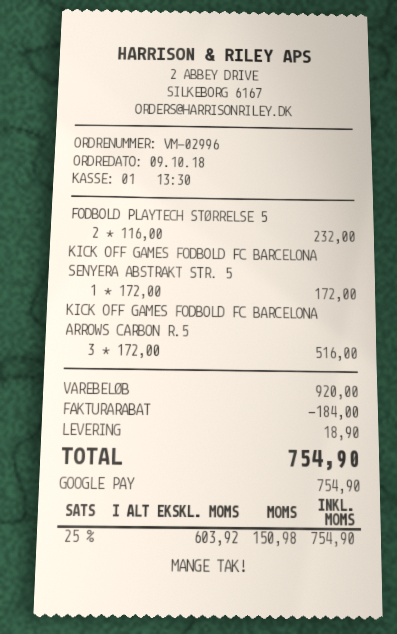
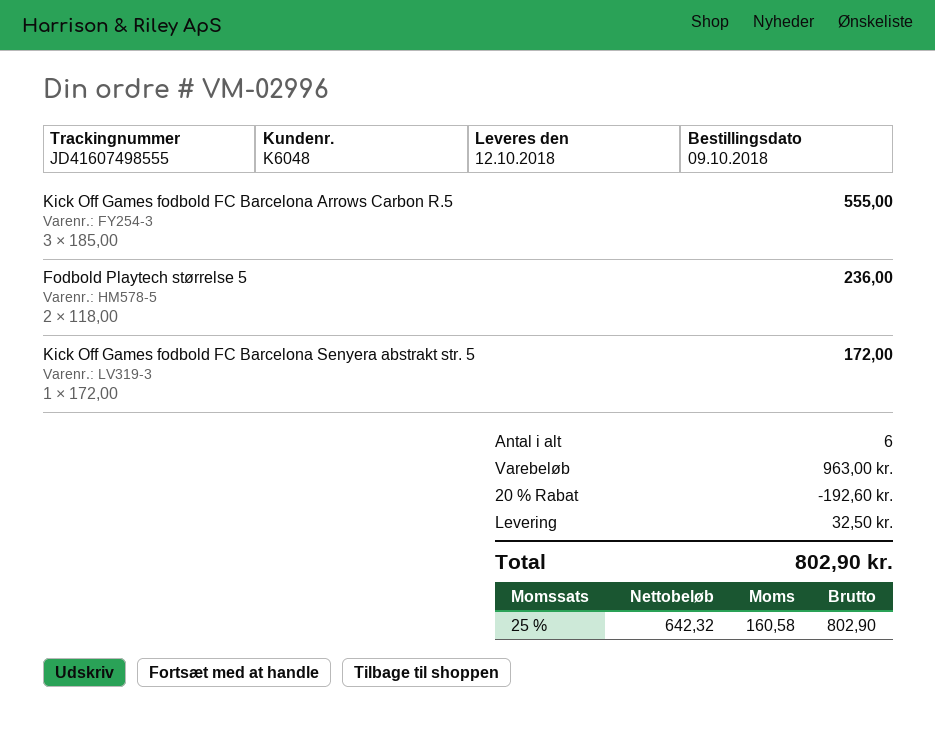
FODBOLD PLAYTECH STØRRELSE 5: 2 x 116.00 = 232.00 -> 2 x 118.00 = 236.00
KICK OFF GAMES FODBOLD FC BARCELONA ARROWS CARBON R.5: 3 x 172.00 = 516.00 -> 3 x 185.00 = 555.00
subtotal: 920.00 -> 963.00
discount: 184.00 -> 192.60
shipping: 18.90 -> 32.50
net: 603.92 -> 642.32
tax: 25% = 150.98 -> 25% = 160.58
total: 754.90 -> 802.90

